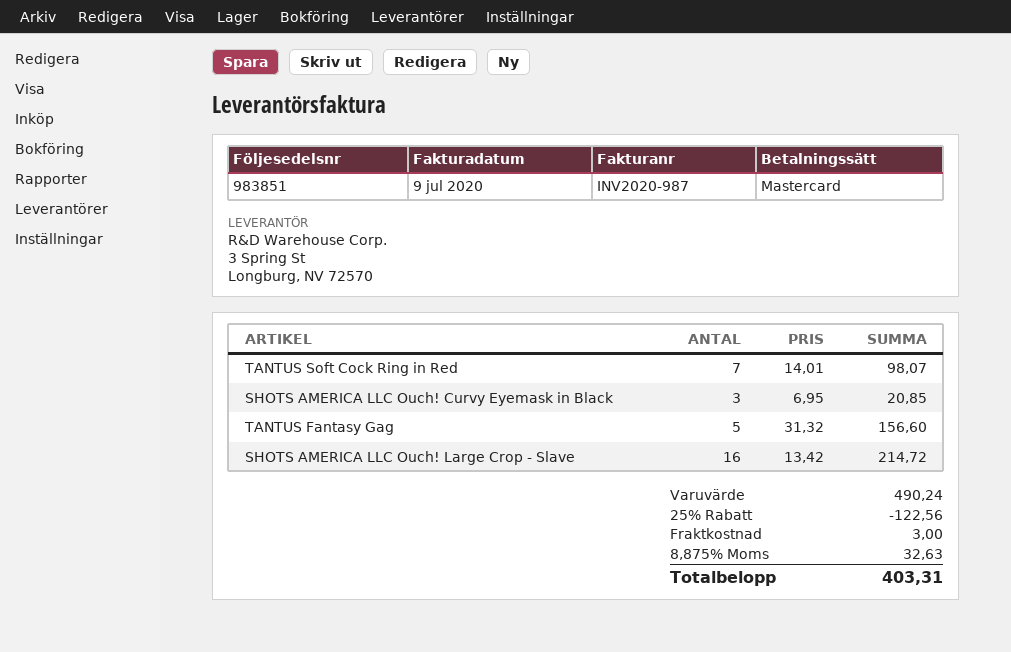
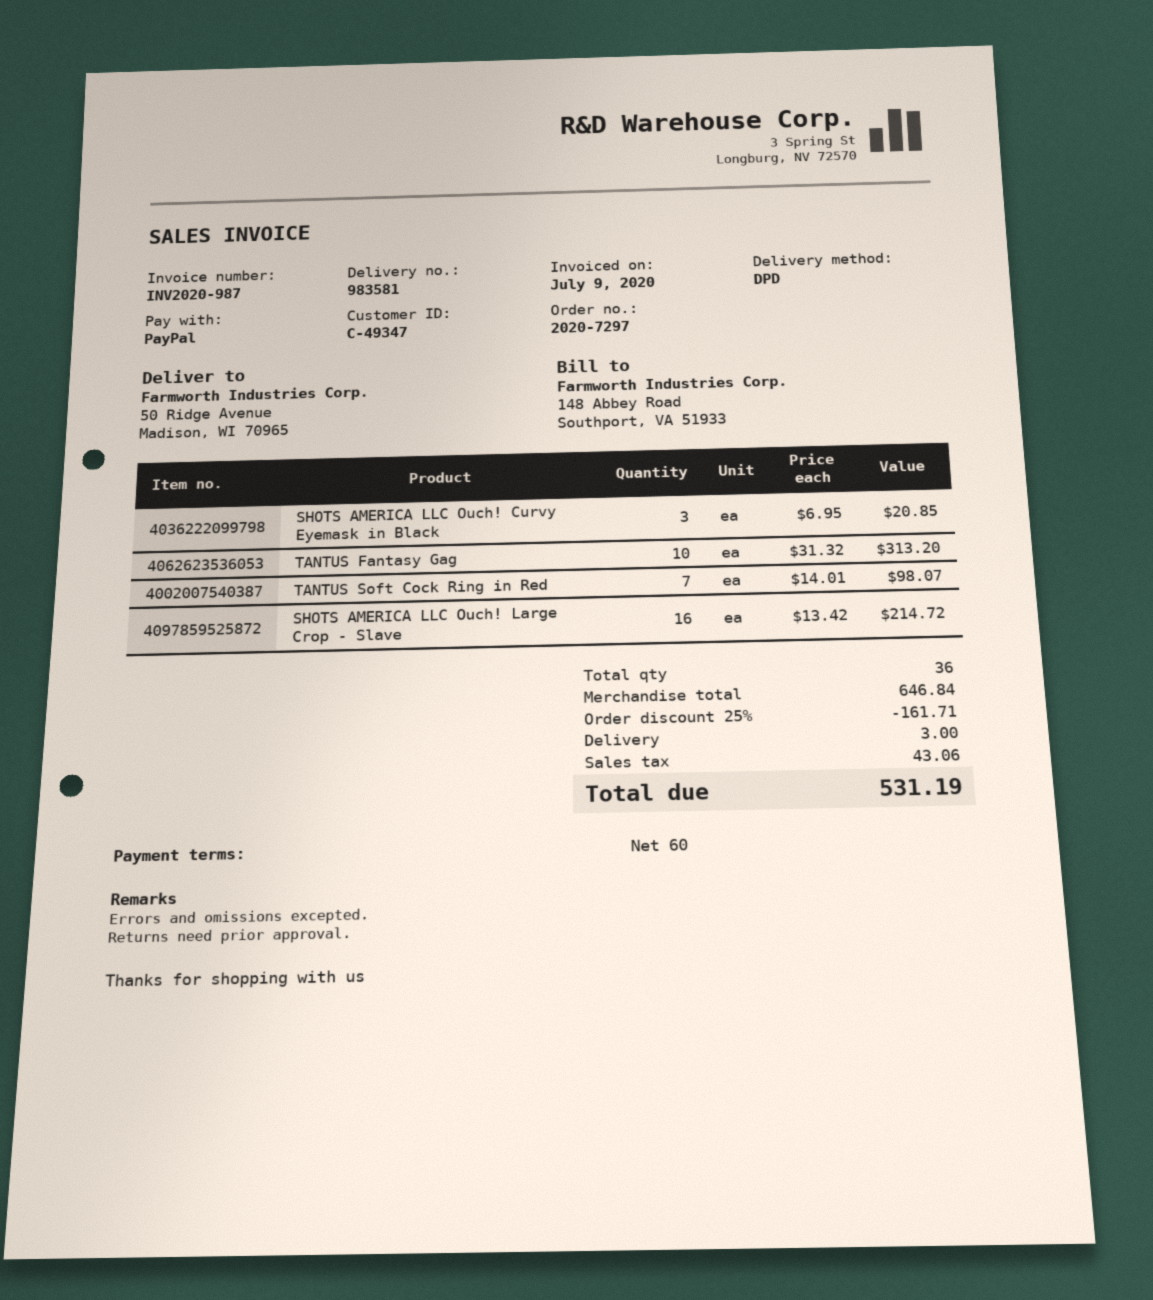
delivery note number: 983851 -> 983581
payment method: Mastercard -> PayPal
TANTUS Fantasy Gag: 5 x 31.32 = 156.60 -> 10 x 31.32 = 313.20
subtotal: 490.24 -> 646.84
discount: 25% = 122.56 -> 25% = 161.71
tax: 32.63 -> 43.06
total: 403.31 -> 531.19

